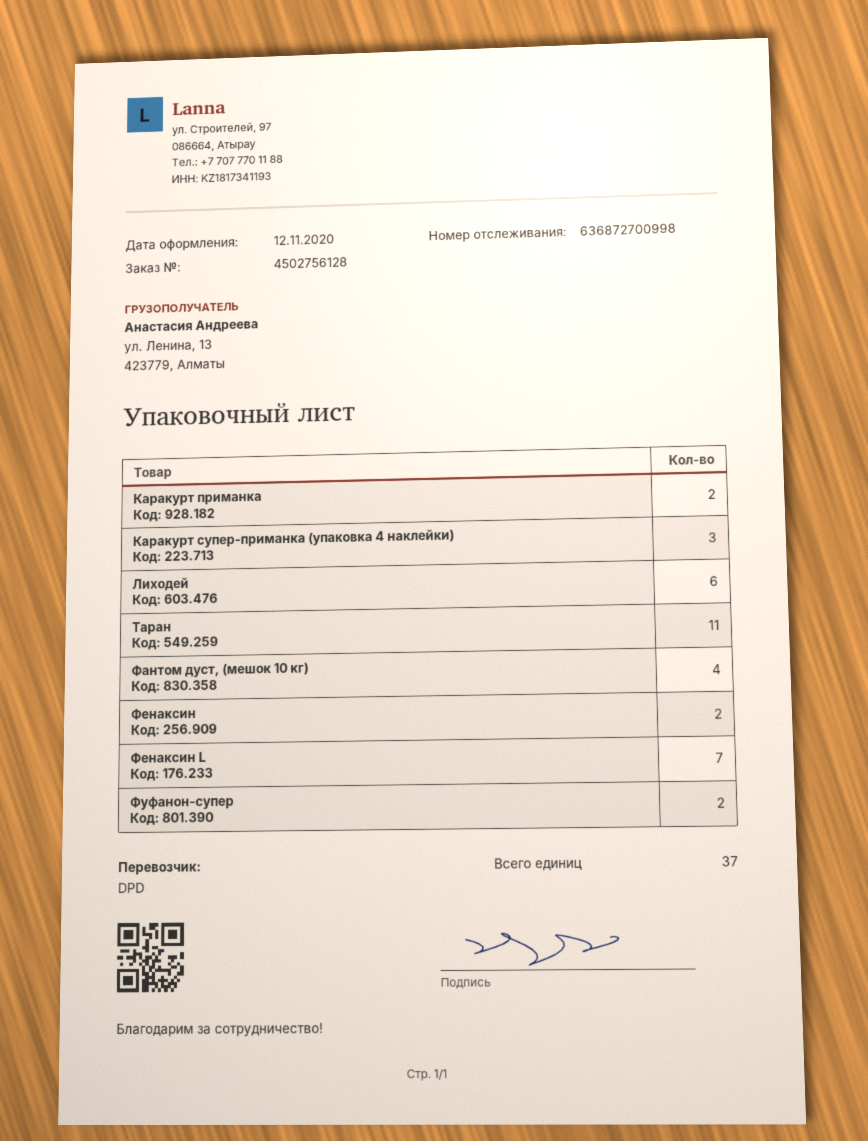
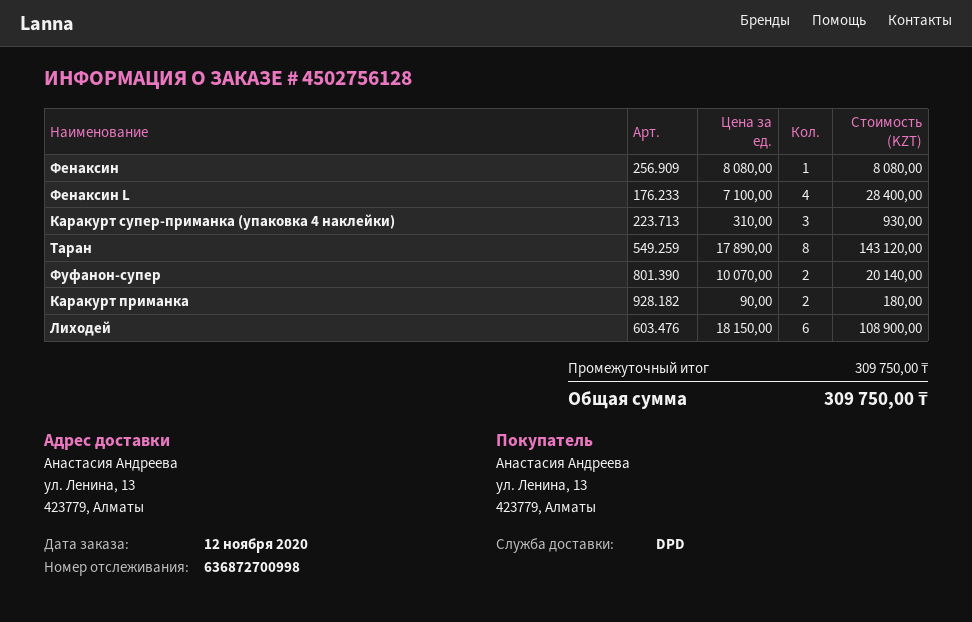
Таран: 11 -> 8
Фантом дуст, (мешок 10 кг): 4 -> none
Фенаксин: 2 -> 1
Фенаксин L: 7 -> 4

